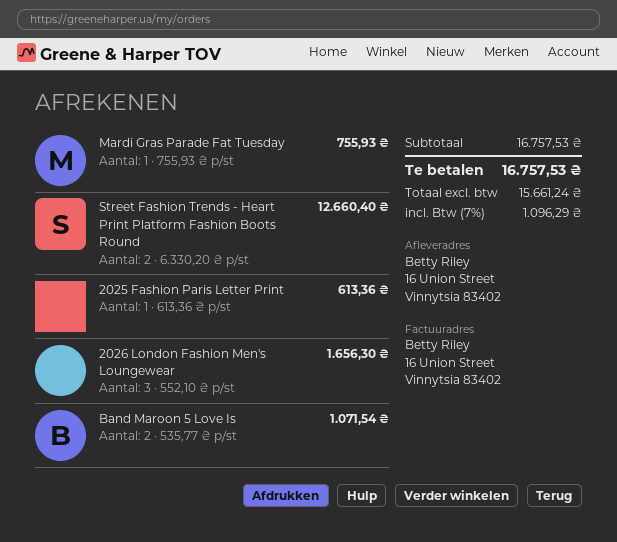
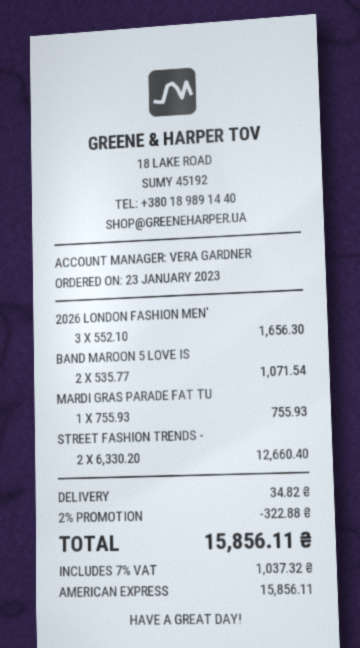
2025 Fashion Paris Letter Print: 1 x 613.36 = 613.36 -> none
discount: none -> 2% = 322.88
shipping: none -> 34.82
tax: 7% = 1096.29 -> 7% = 1037.32
total: 16757.53 -> 15856.11

